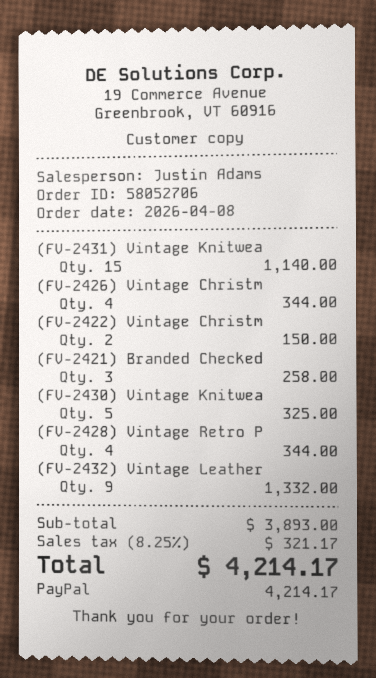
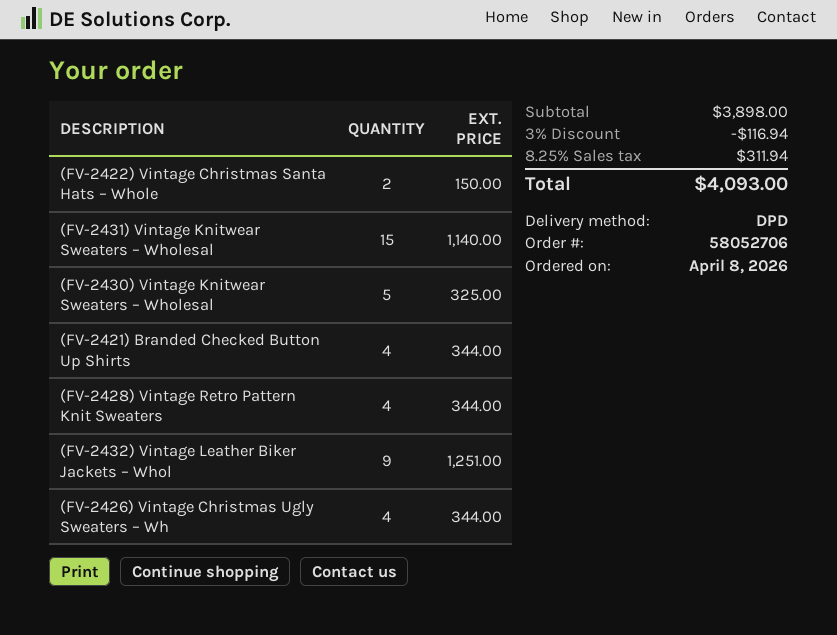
(FV-2421) Branded Checked: 3 for 258.00 -> 4 for 344.00
(FV-2432) Vintage Leather: 9 for 1332.00 -> 9 for 1251.00
subtotal: 3893.00 -> 3898.00
discount: none -> 3% = 116.94
tax: 8.25% = 321.17 -> 8.25% = 311.94
total: 4214.17 -> 4093.00

